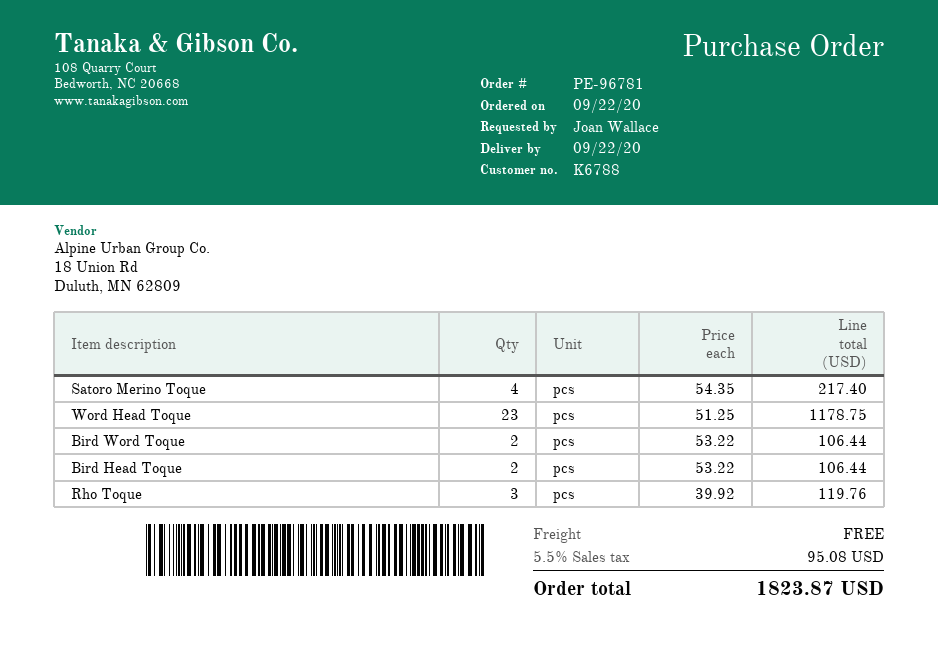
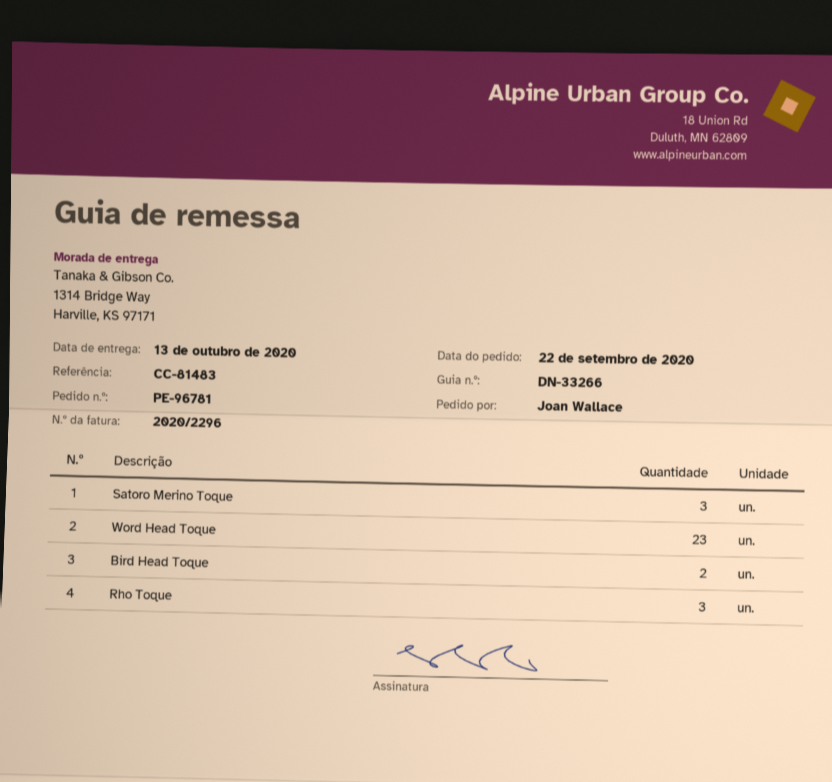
delivery date: 2020-09-22 -> 2020-10-13
Satoro Merino Toque: 4 -> 3
Bird Word Toque: 2 -> none

